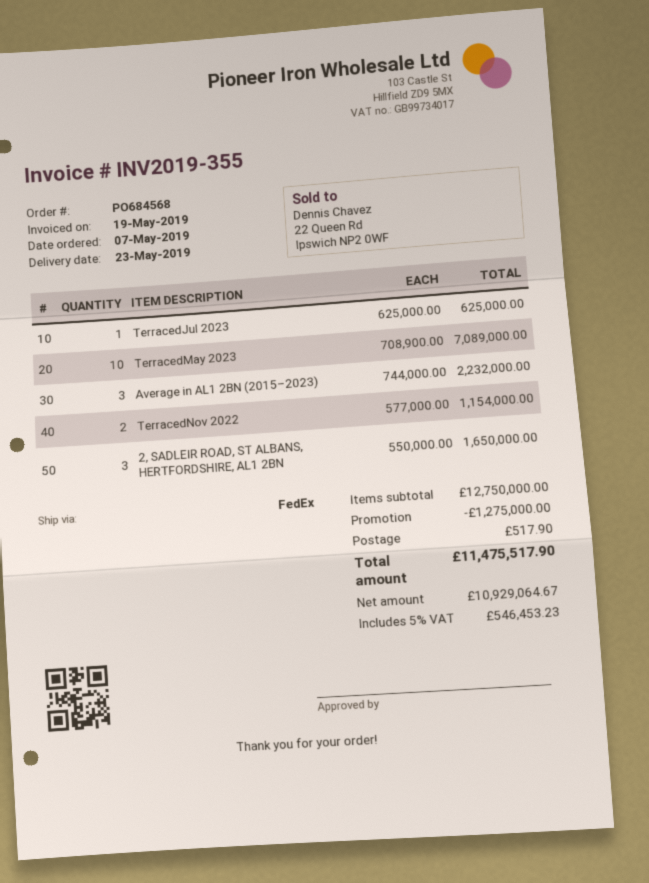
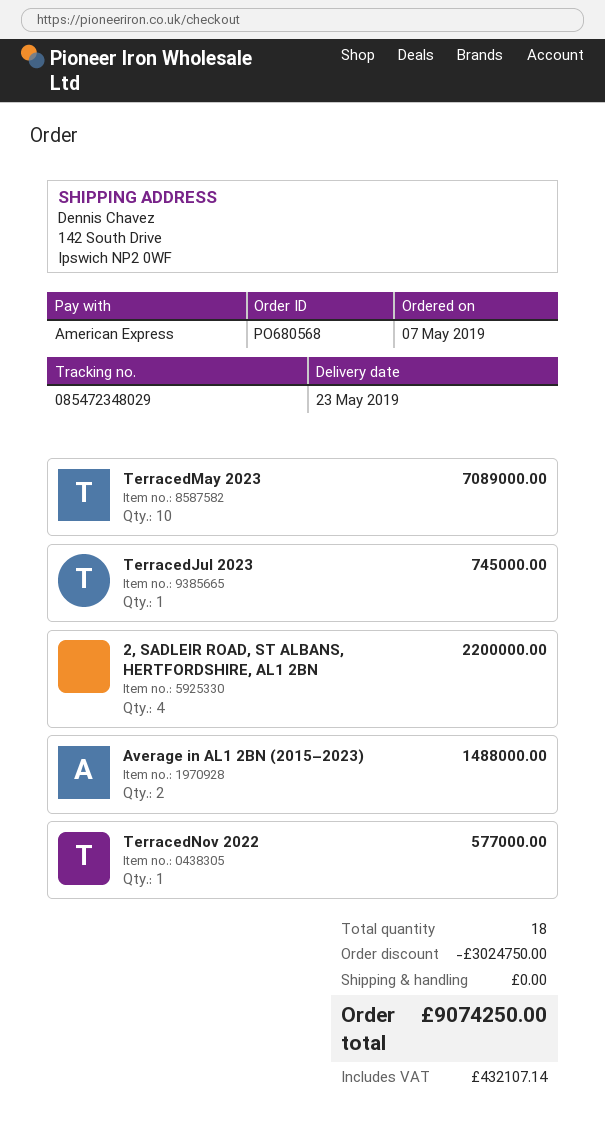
order number: PO684568 -> PO680568
TerracedJul 2023: 1 for 625000.00 -> 1 for 745000.00
Average in AL1 2BN (2015–2023): 3 for 2232000.00 -> 2 for 1488000.00
TerracedNov 2022: 2 for 1154000.00 -> 1 for 577000.00
2, SADLEIR ROAD, ST ALBANS, HERTFORDSHIRE, AL1 2BN: 3 for 1650000.00 -> 4 for 2200000.00
discount: 1275000.00 -> 3024750.00
shipping: 517.90 -> 0.00
tax: 546453.23 -> 432107.14
total: 11475517.90 -> 9074250.00

